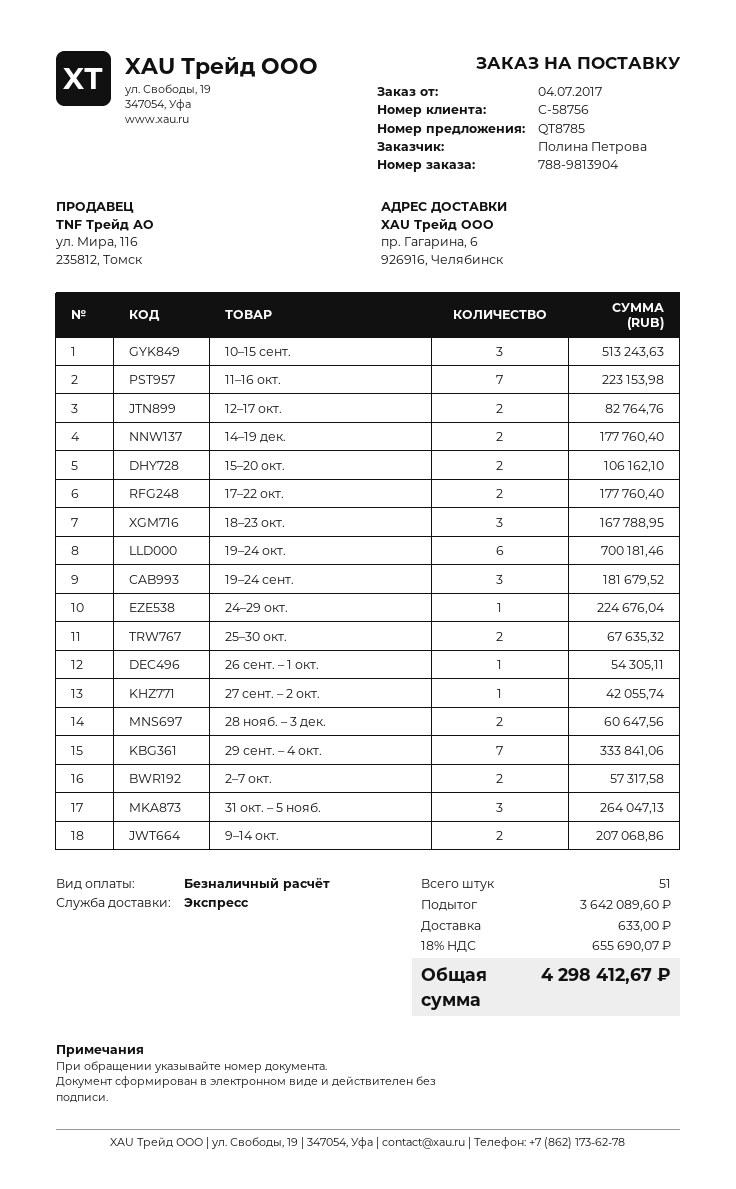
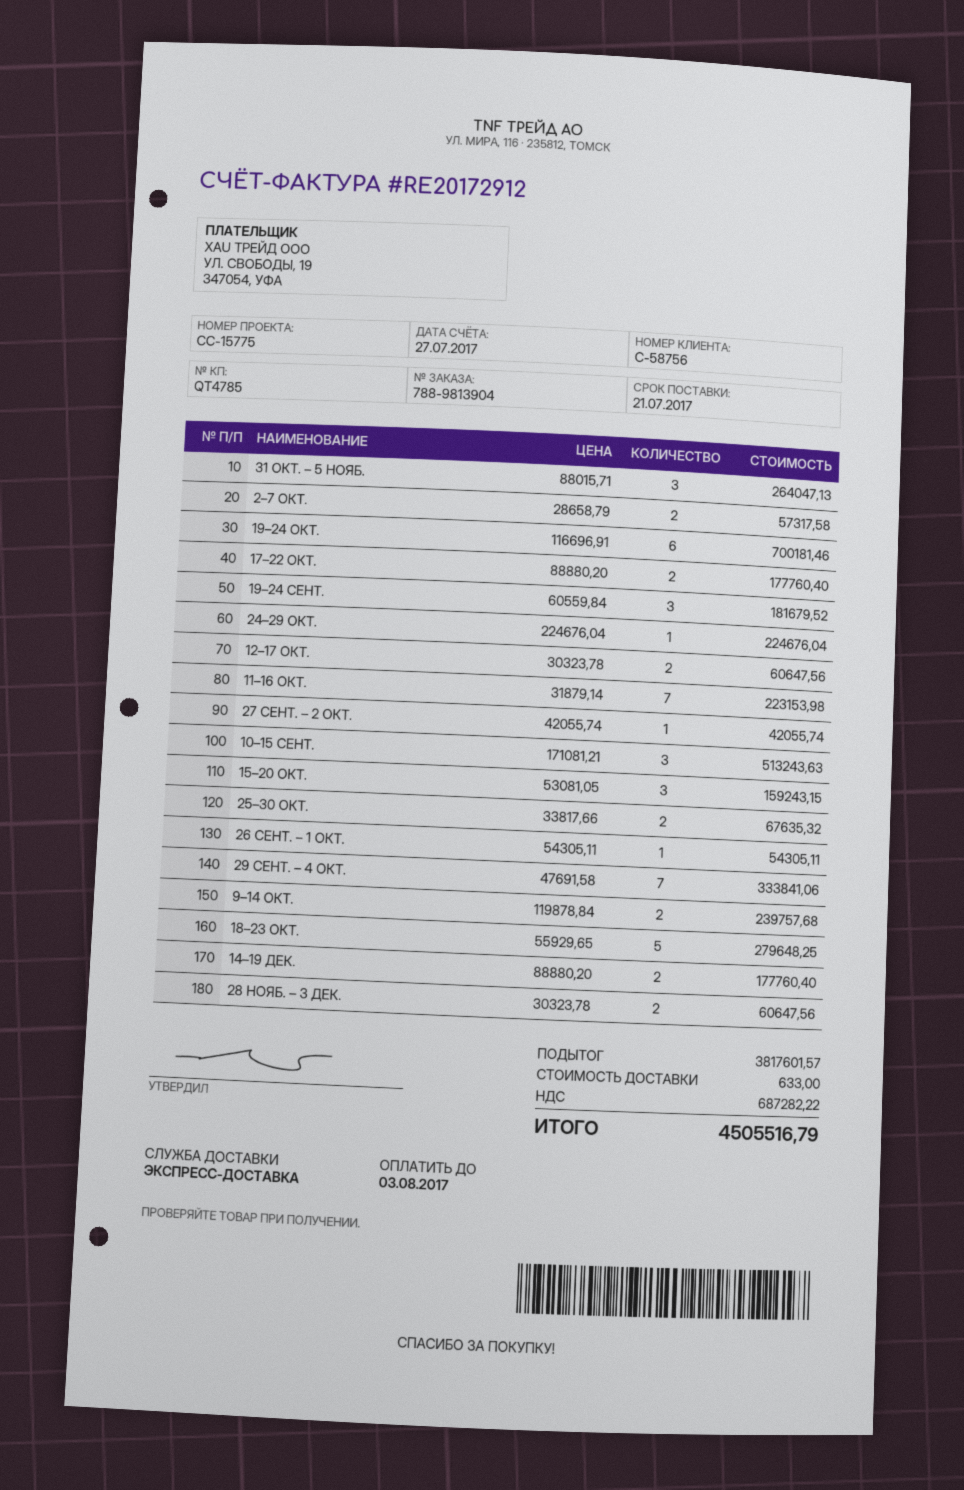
quote number: QT8785 -> QT4785
12–17 окт.: 2 for 82764.76 -> 2 for 60647.56
15–20 окт.: 2 for 106162.10 -> 3 for 159243.15
18–23 окт.: 3 for 167788.95 -> 5 for 279648.25
9–14 окт.: 2 for 207068.86 -> 2 for 239757.68
subtotal: 3642089.60 -> 3817601.57
tax: 655690.07 -> 687282.22
total: 4298412.67 -> 4505516.79

